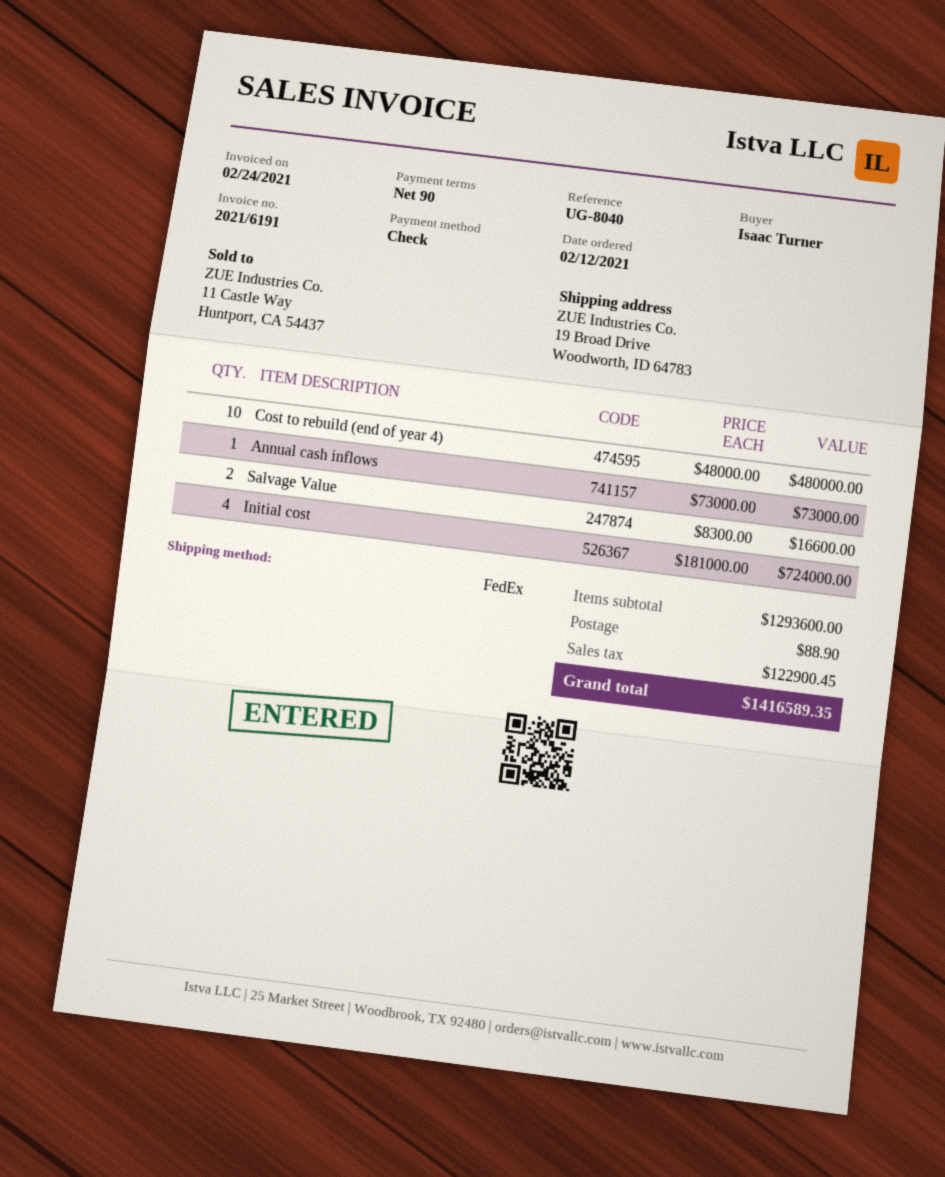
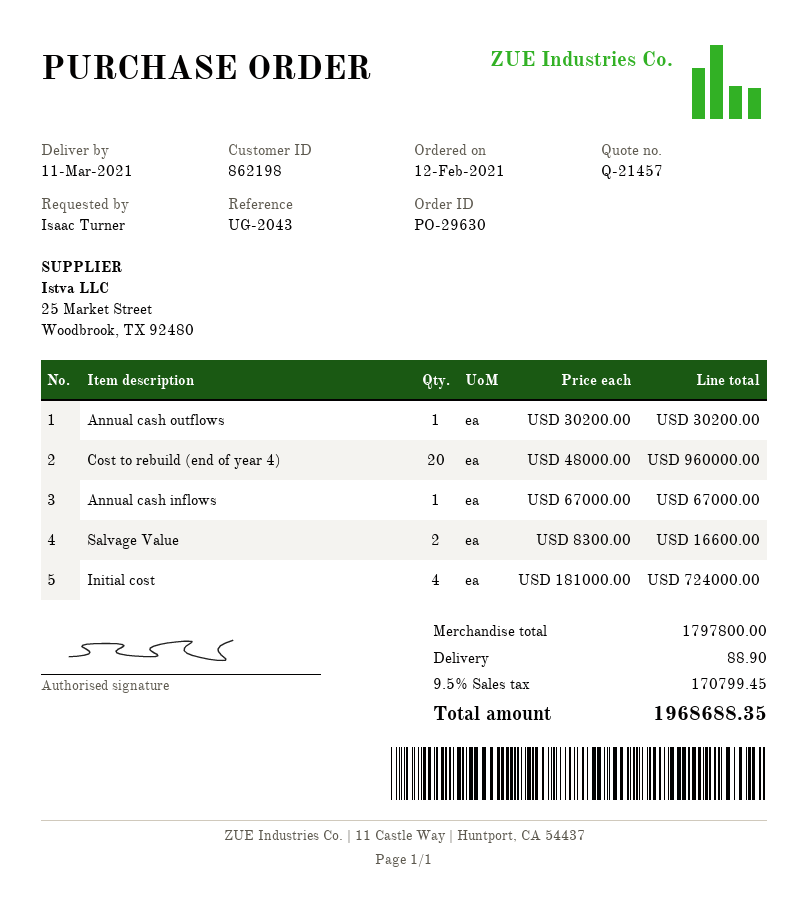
reference: UG-8040 -> UG-2043
Cost to rebuild (end of year 4): 10 x 48000.00 = 480000.00 -> 20 x 48000.00 = 960000.00
Annual cash inflows: 1 x 73000.00 = 73000.00 -> 1 x 67000.00 = 67000.00
Annual cash outflows: none -> 1 x 30200.00 = 30200.00
subtotal: 1293600.00 -> 1797800.00
tax: 122900.45 -> 170799.45
total: 1416589.35 -> 1968688.35

